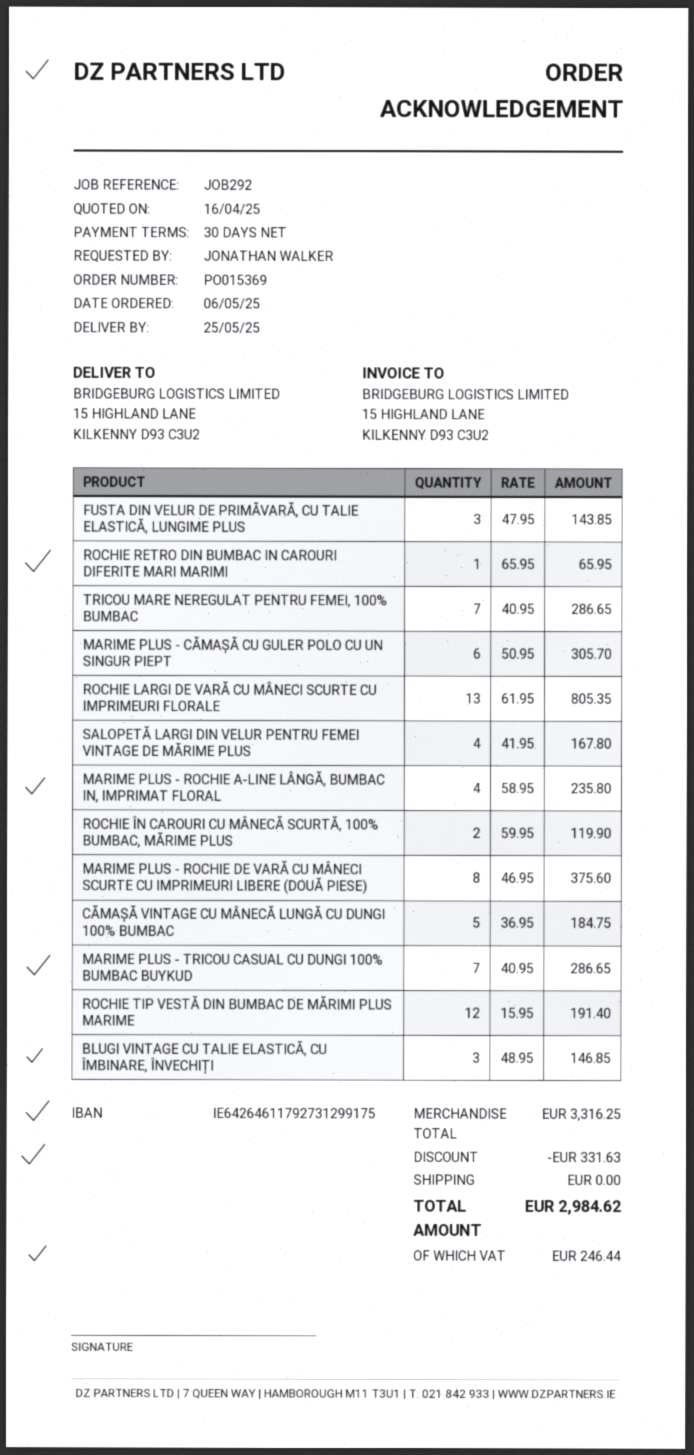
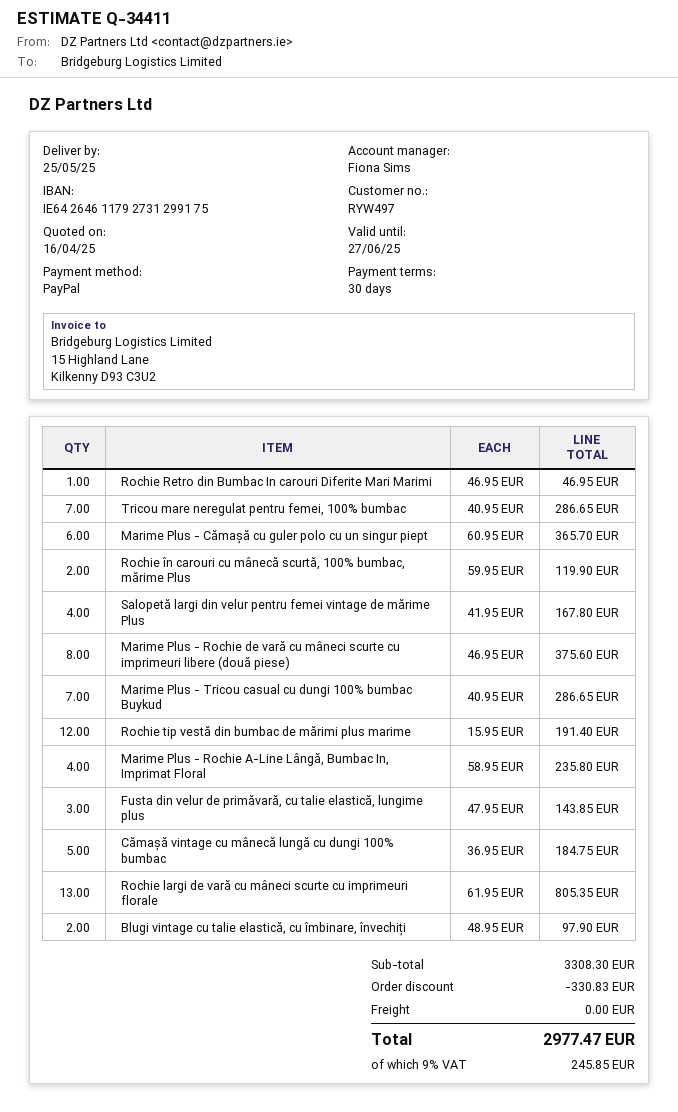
ROCHIE RETRO DIN BUMBAC IN CAROURI DIFERITE MARI MARIMI: 1 x 65.95 = 65.95 -> 1 x 46.95 = 46.95
MARIME PLUS - CĂMAȘĂ CU GULER POLO CU UN SINGUR PIEPT: 6 x 50.95 = 305.70 -> 6 x 60.95 = 365.70
BLUGI VINTAGE CU TALIE ELASTICĂ, CU ÎMBINARE, ÎNVECHIȚI: 3 x 48.95 = 146.85 -> 2 x 48.95 = 97.90
subtotal: 3316.25 -> 3308.30
discount: 331.63 -> 330.83
tax: 246.44 -> 245.85
total: 2984.62 -> 2977.47

